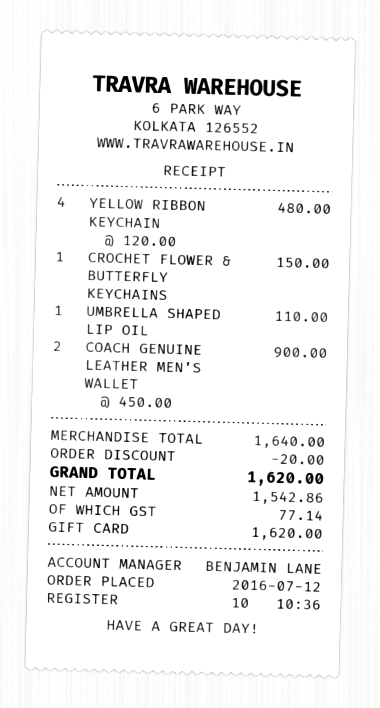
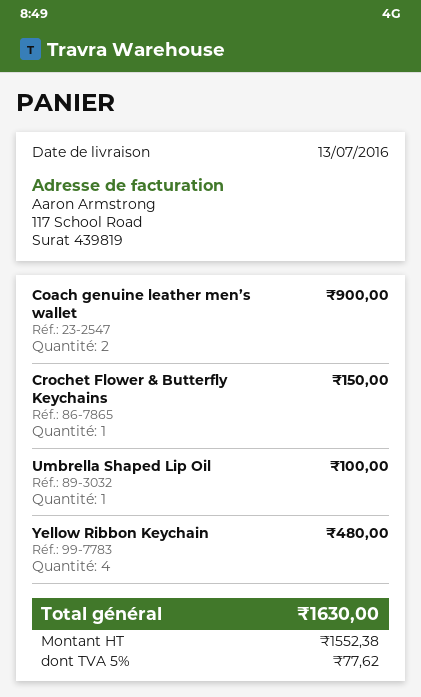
UMBRELLA SHAPED LIP OIL: 1 for 110.00 -> 1 for 100.00
discount: 20.00 -> none
net: 1542.86 -> 1552.38
tax: 77.14 -> 77.62
total: 1620.00 -> 1630.00

